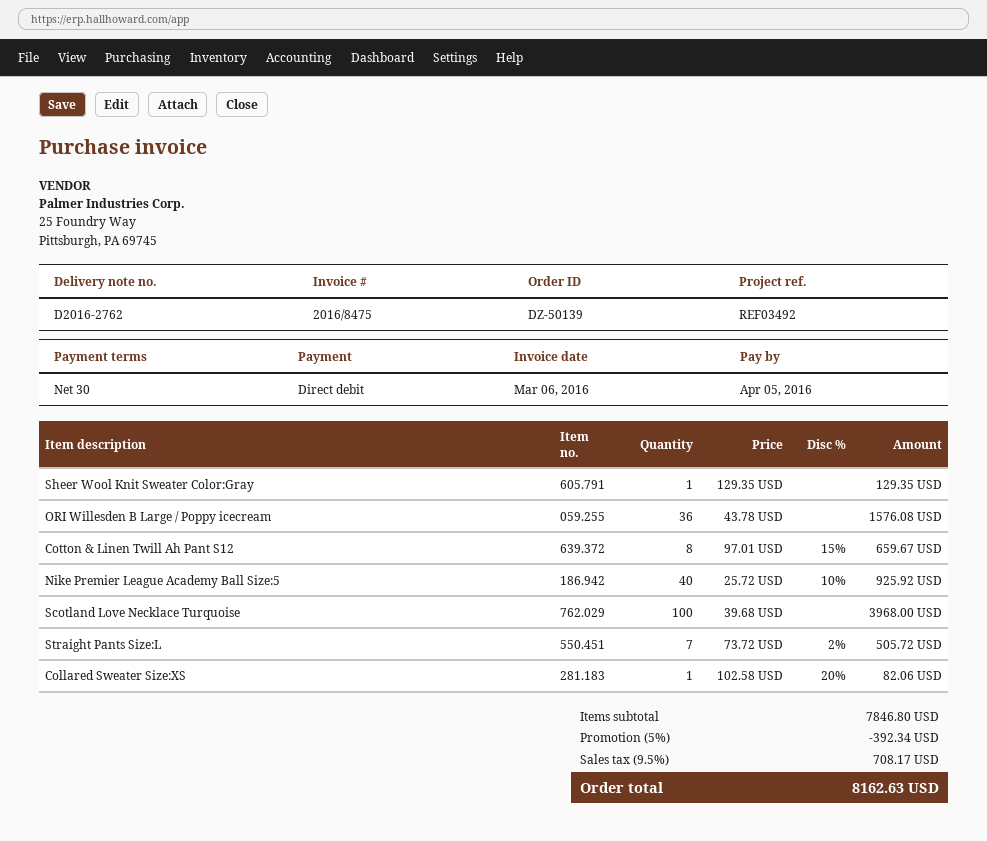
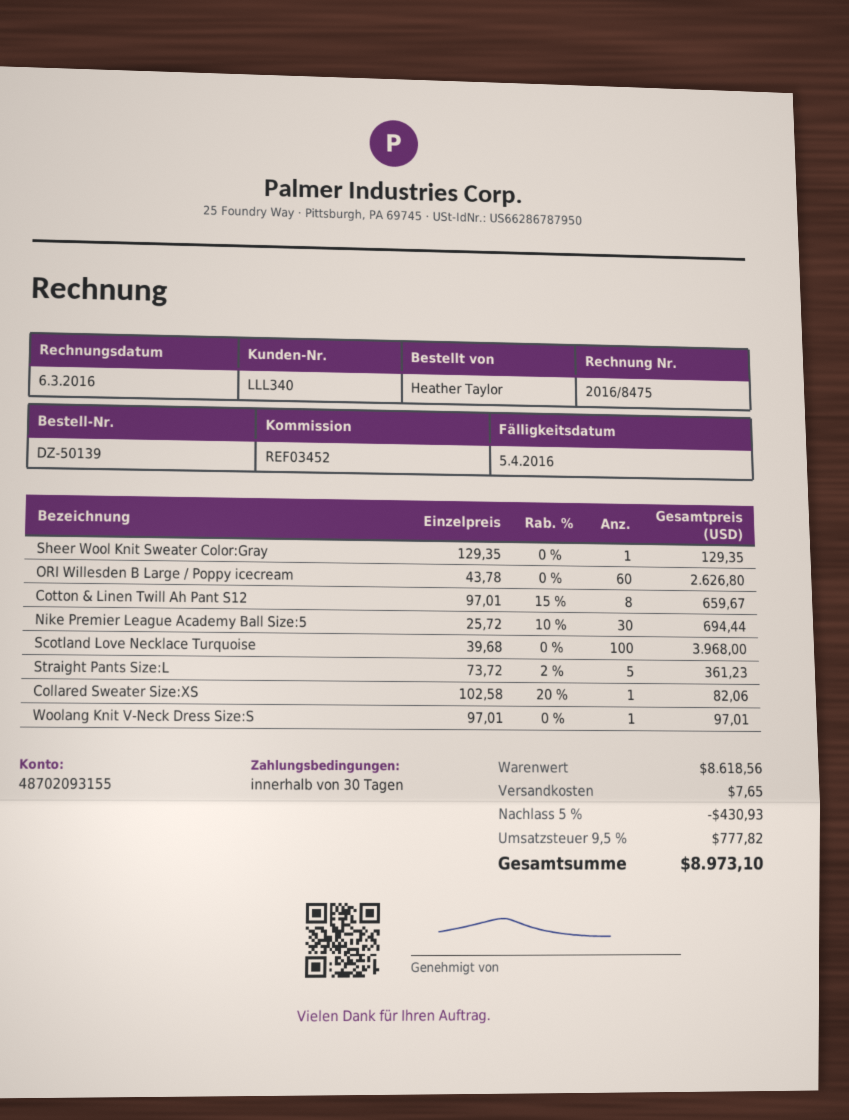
reference: REF03492 -> REF03452
ORI Willesden B Large / Poppy icecream: 36 x 43.78 = 1576.08 -> 60 x 43.78 = 2626.80
Nike Premier League Academy Ball Size:5: 40 x 25.72 - 10% = 925.92 -> 30 x 25.72 - 10% = 694.44
Straight Pants Size:L: 7 x 73.72 - 2% = 505.72 -> 5 x 73.72 - 2% = 361.23
Woolang Knit V-Neck Dress Size:S: none -> 1 x 97.01 = 97.01
subtotal: 7846.80 -> 8618.56
discount: 5% = 392.34 -> 5% = 430.93
shipping: none -> 7.65
tax: 9.5% = 708.17 -> 9.5% = 777.82
total: 8162.63 -> 8973.10

